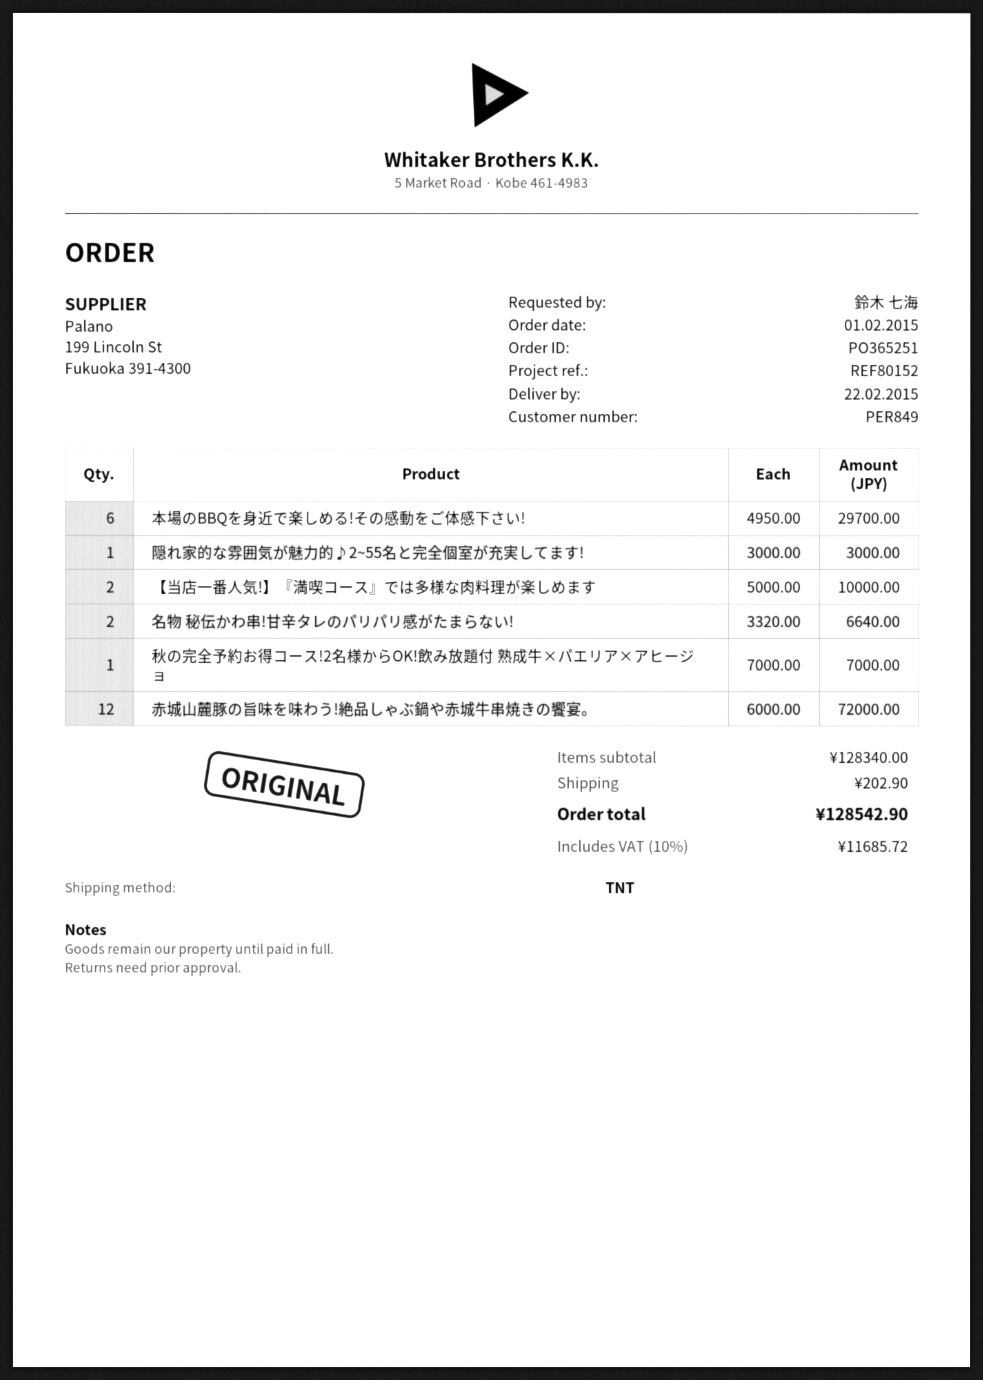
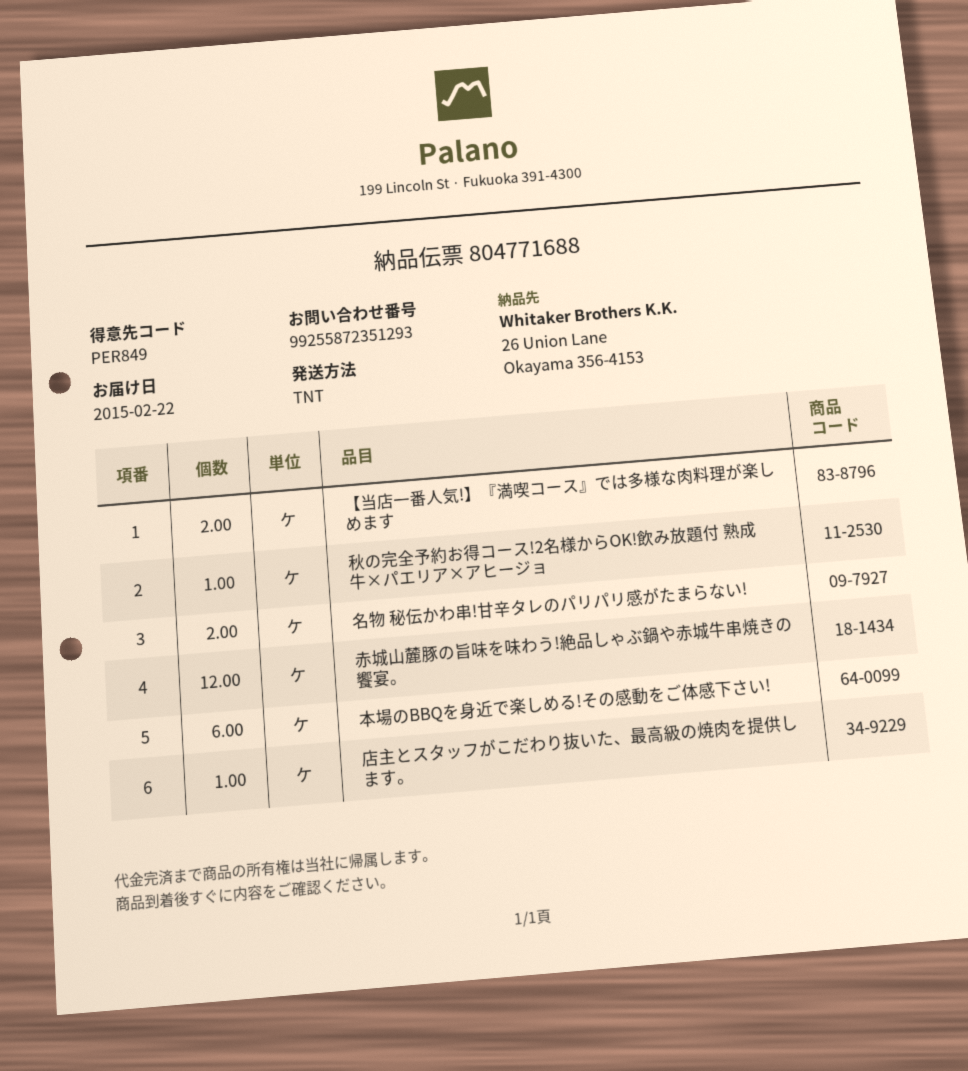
隠れ家的な雰囲気が魅力的♪2~55名と完全個室が充実してます!: 1 -> none
店主とスタッフがこだわり抜いた、最高級の焼肉を提供します。: none -> 1

